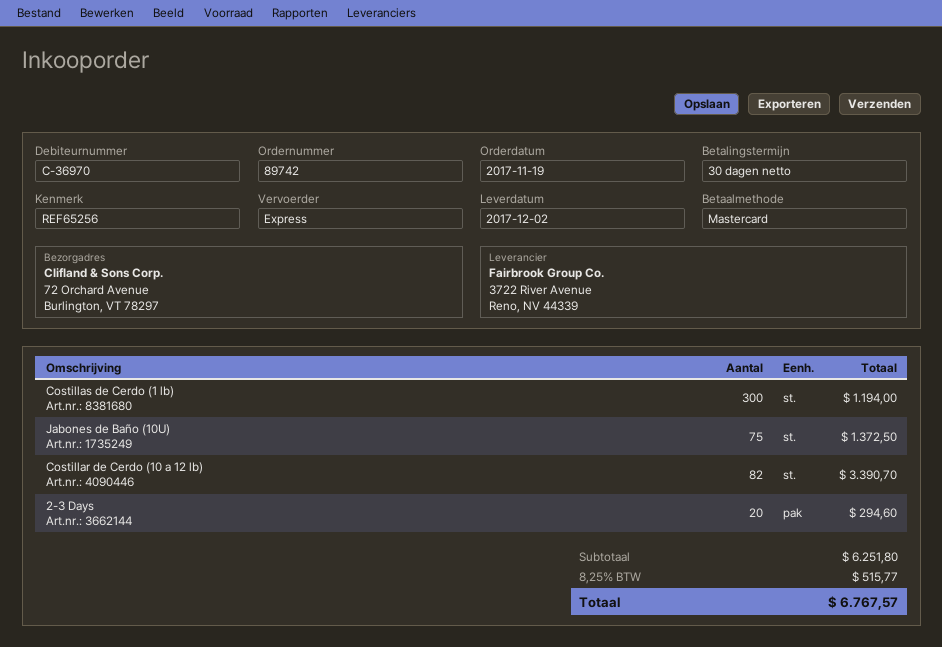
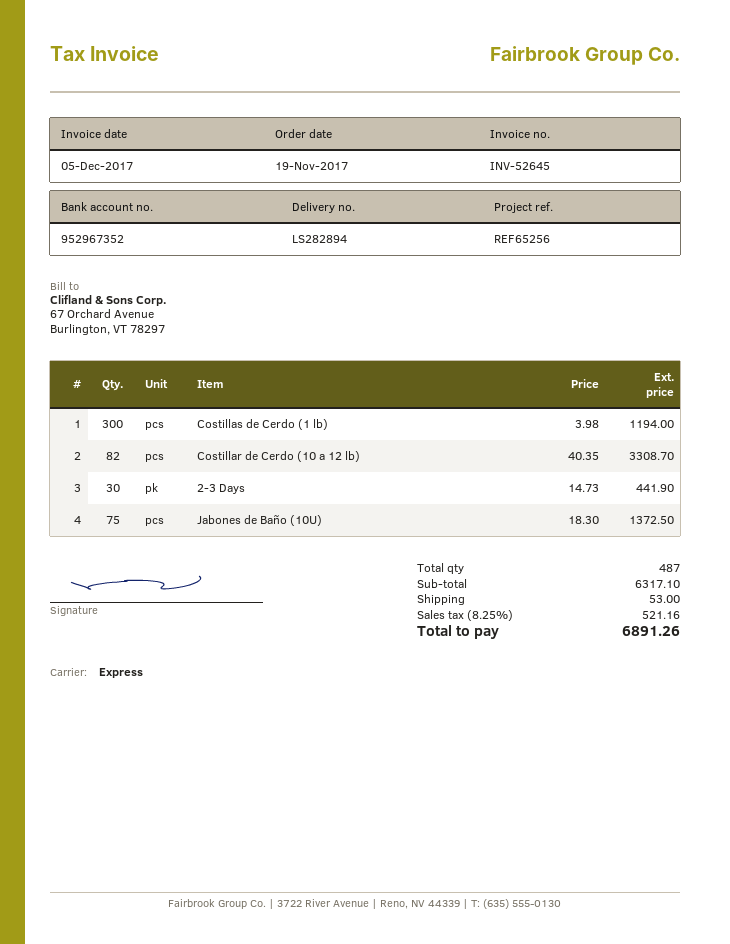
Costillar de Cerdo (10 a 12 lb): 82 for 3390.70 -> 82 for 3308.70
2-3 Days: 20 for 294.60 -> 30 for 441.90
subtotal: 6251.80 -> 6317.10
shipping: none -> 53.00
tax: 8.25% = 515.77 -> 8.25% = 521.16
total: 6767.57 -> 6891.26

